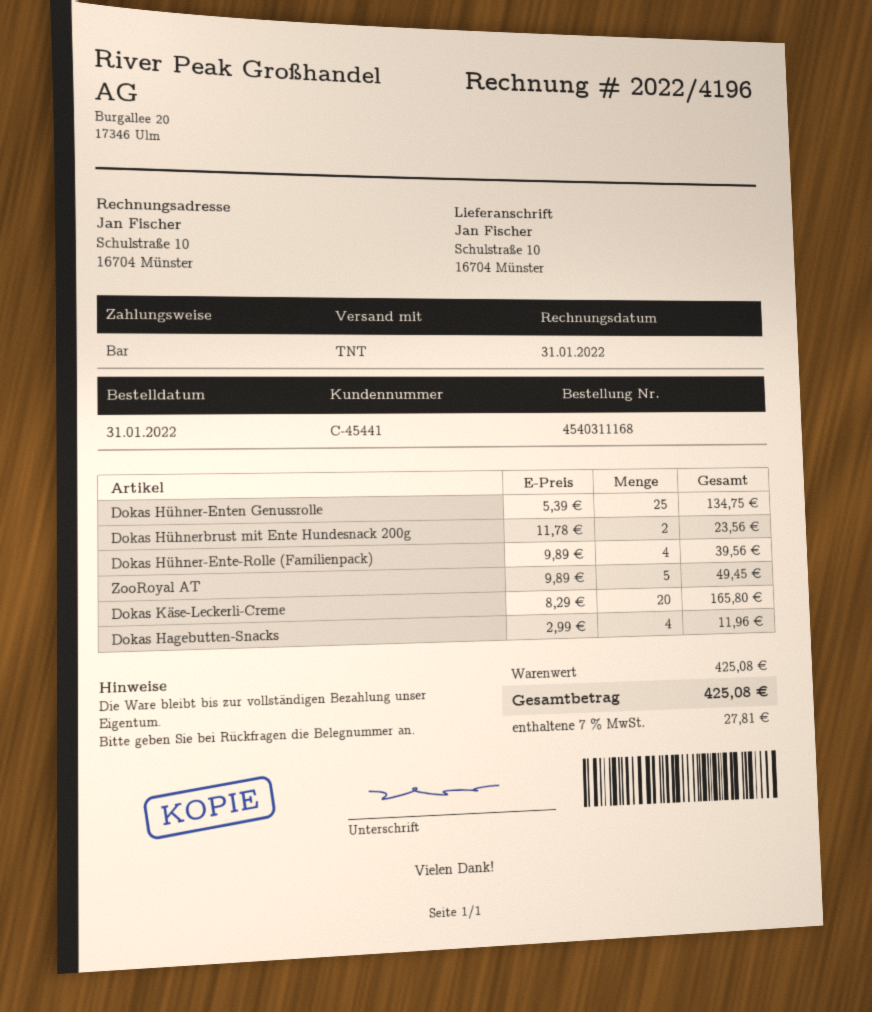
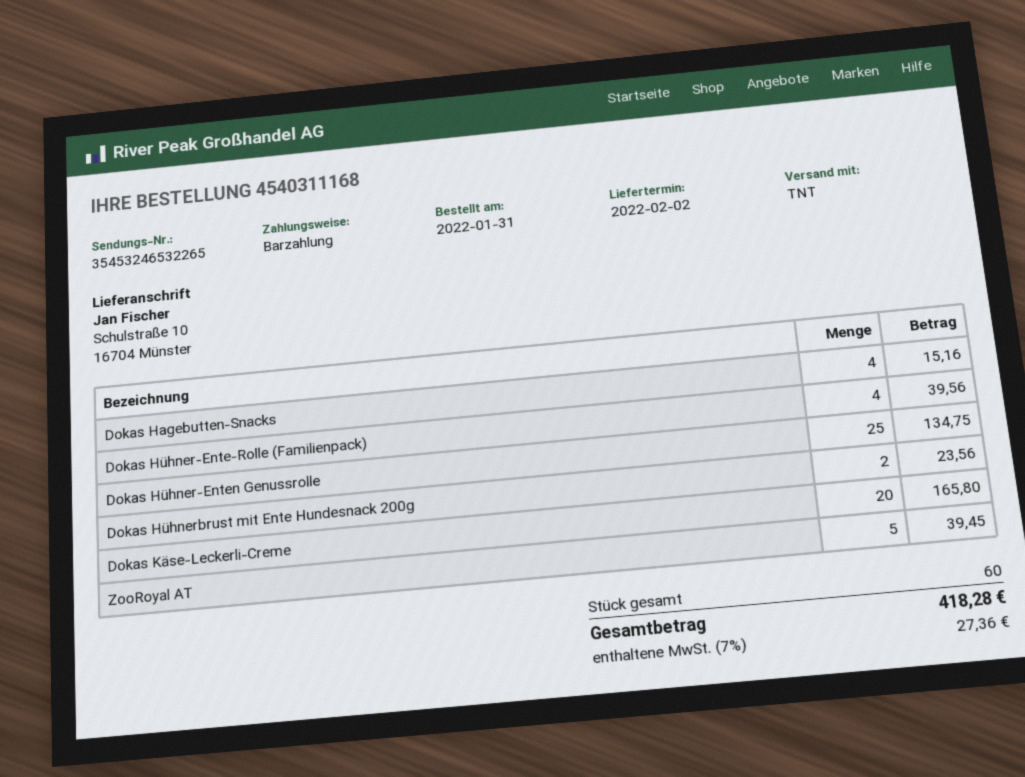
ZooRoyal AT: 5 for 49.45 -> 5 for 39.45
Dokas Hagebutten-Snacks: 4 for 11.96 -> 4 for 15.16
tax: 7% = 27.81 -> 7% = 27.36
total: 425.08 -> 418.28

